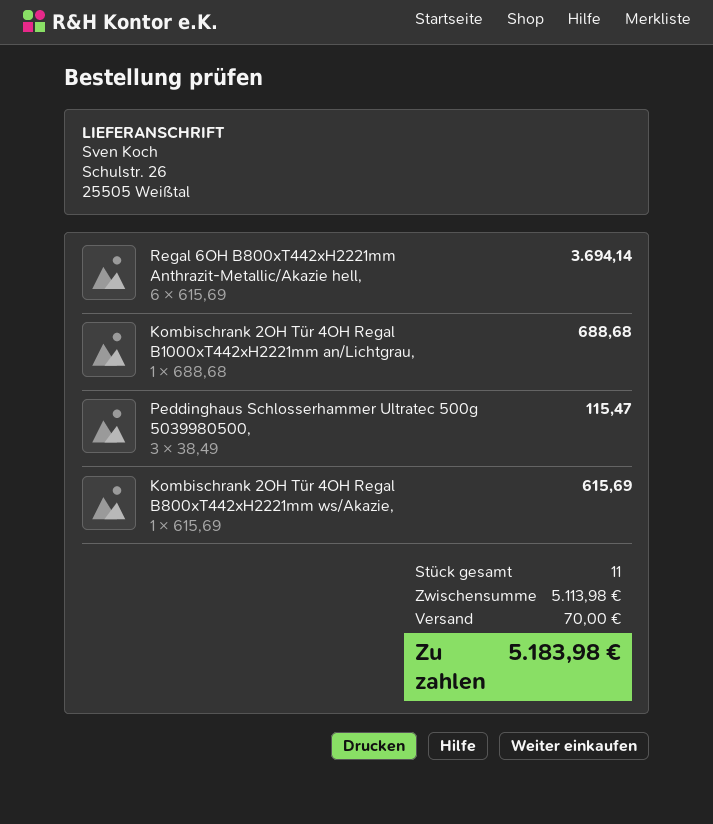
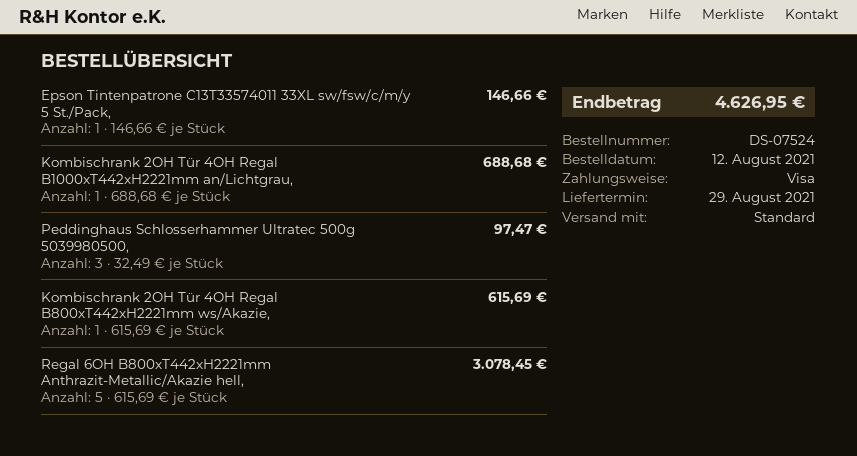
Regal 6OH B800xT442xH2221mm Anthrazit-Metallic/Akazie hell,: 6 x 615.69 = 3694.14 -> 5 x 615.69 = 3078.45
Peddinghaus Schlosserhammer Ultratec 500g 5039980500,: 3 x 38.49 = 115.47 -> 3 x 32.49 = 97.47
Epson Tintenpatrone C13T33574011 33XL sw/fsw/c/m/y 5 St./Pack,: none -> 1 x 146.66 = 146.66
shipping: 70.00 -> none
total: 5183.98 -> 4626.95

